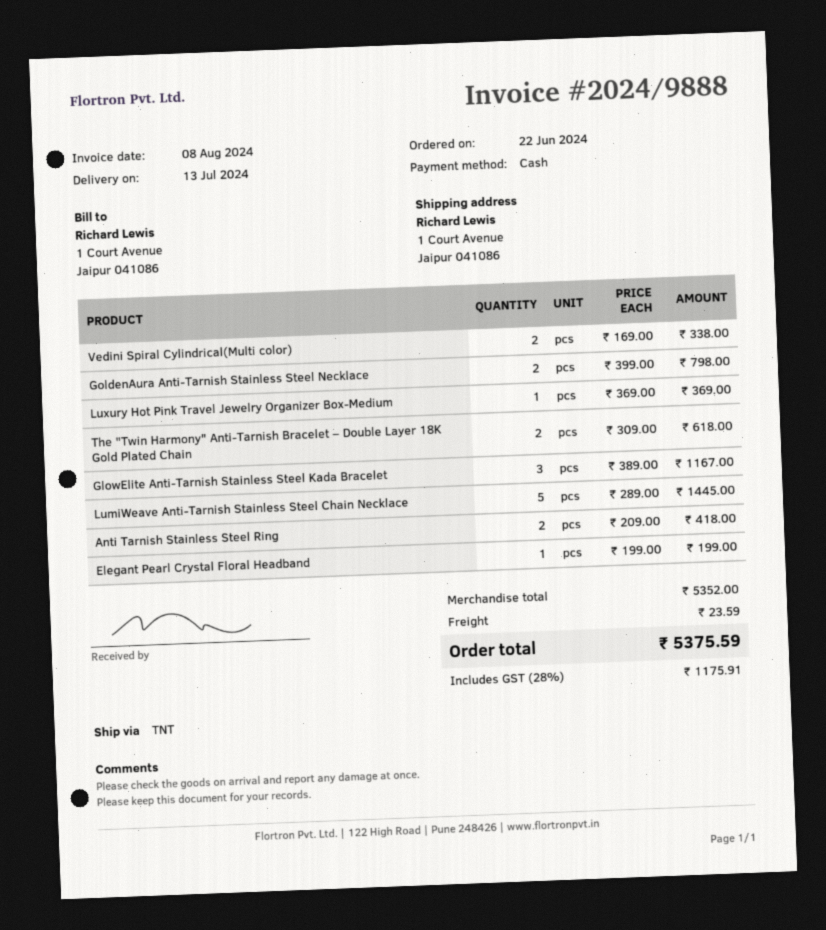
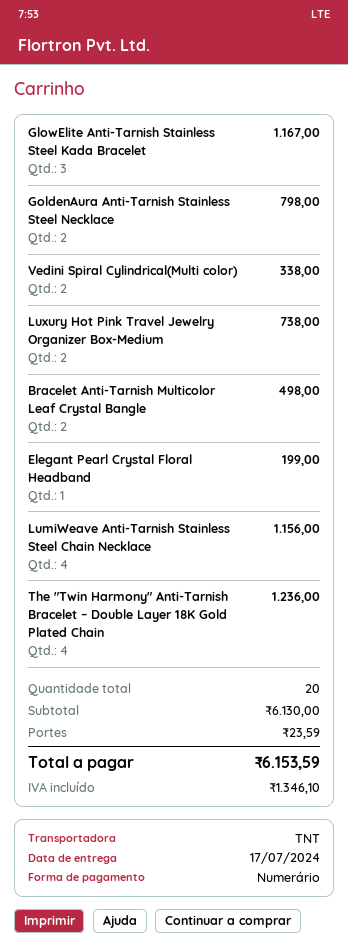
delivery date: 2024-07-13 -> 2024-07-17
Luxury Hot Pink Travel Jewelry Organizer Box-Medium: 1 for 369.00 -> 2 for 738.00
The "Twin Harmony" Anti-Tarnish Bracelet – Double Layer 18K Gold Plated Chain: 2 for 618.00 -> 4 for 1236.00
LumiWeave Anti-Tarnish Stainless Steel Chain Necklace: 5 for 1445.00 -> 4 for 1156.00
Anti Tarnish Stainless Steel Ring: 2 for 418.00 -> none
Bracelet Anti-Tarnish Multicolor Leaf Crystal Bangle: none -> 2 for 498.00
subtotal: 5352.00 -> 6130.00
tax: 1175.91 -> 1346.10
total: 5375.59 -> 6153.59

